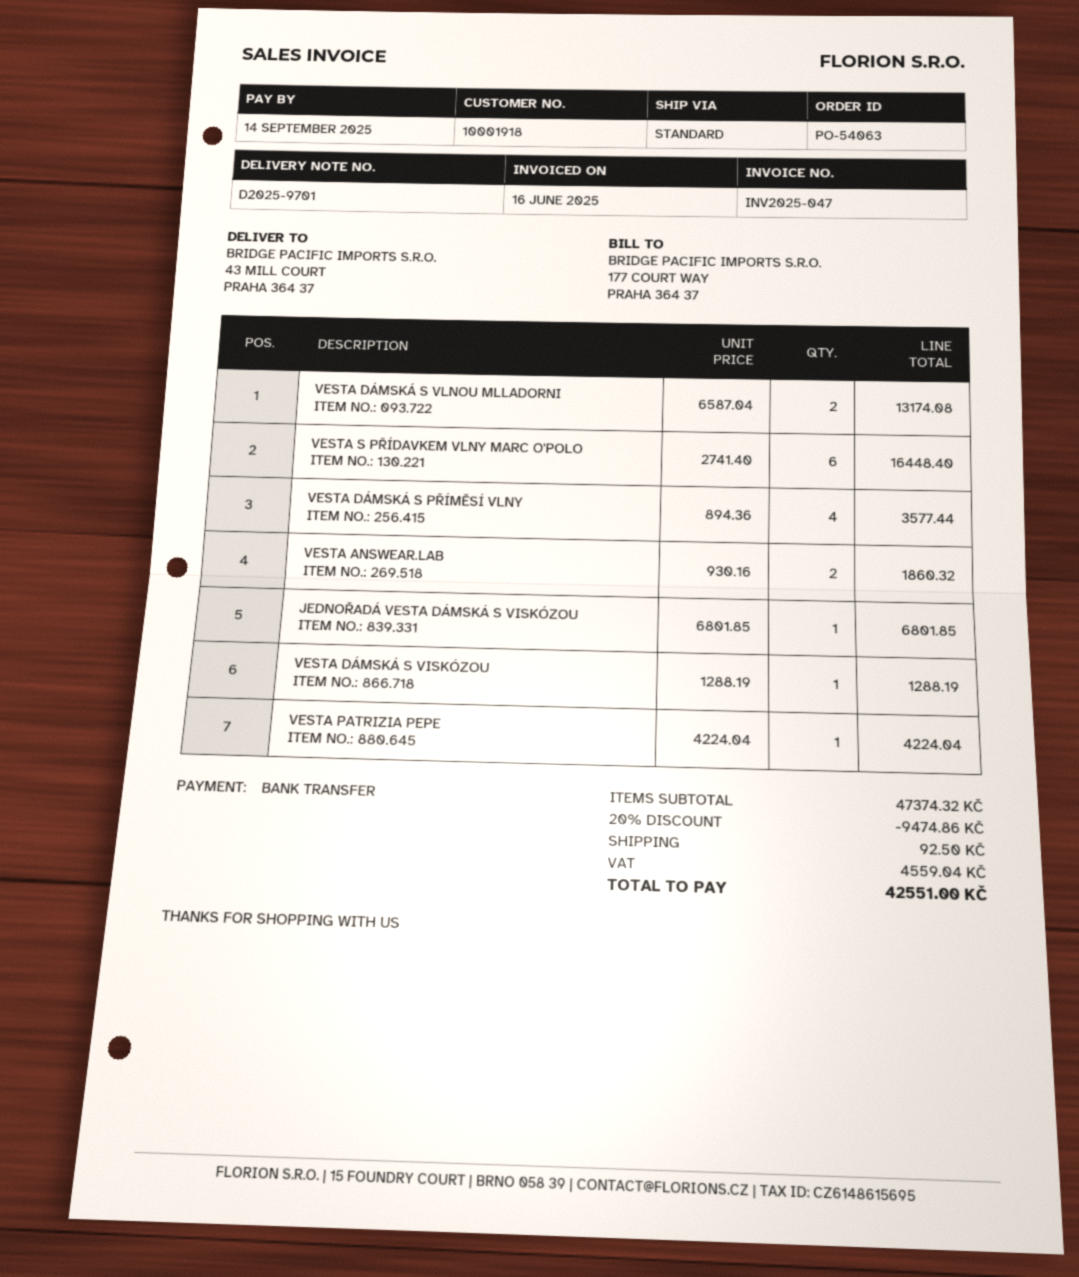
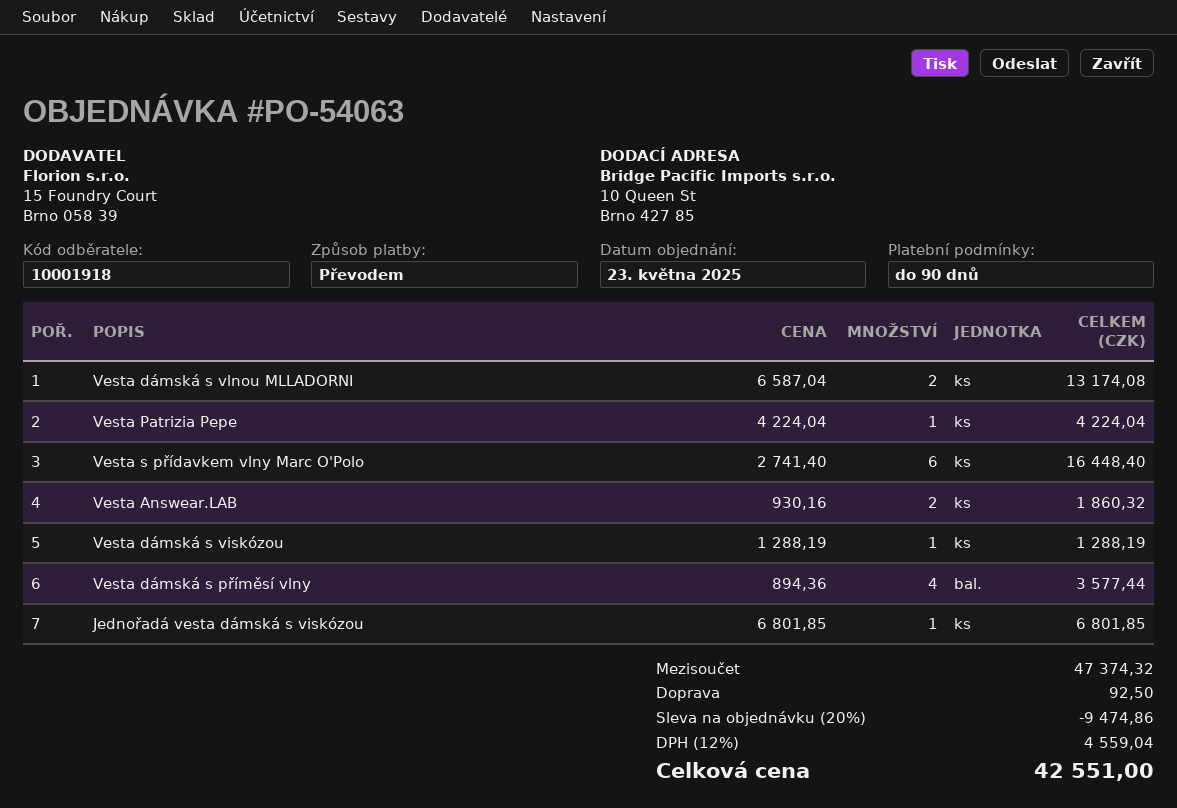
ship to: 43 MILL COURT, PRAHA 364 37 -> 10 Queen St, Brno 427 85

